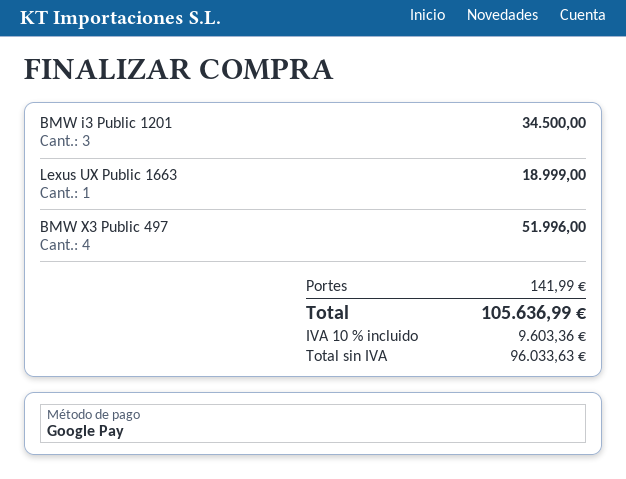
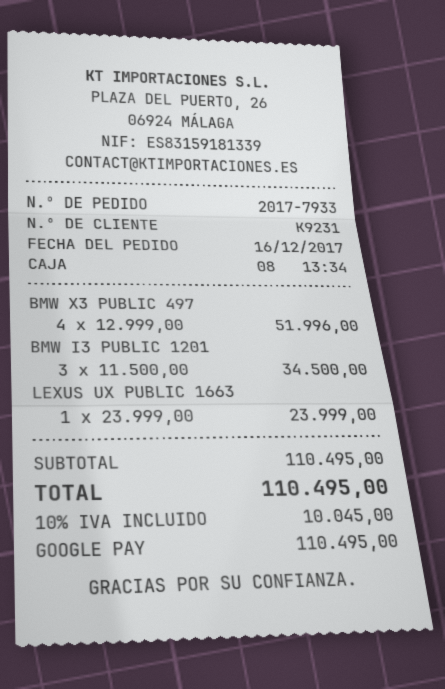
Lexus UX Public 1663: 1 for 18999.00 -> 1 for 23999.00
shipping: 141.99 -> none
tax: 10% = 9603.36 -> 10% = 10045.00
total: 105636.99 -> 110495.00

